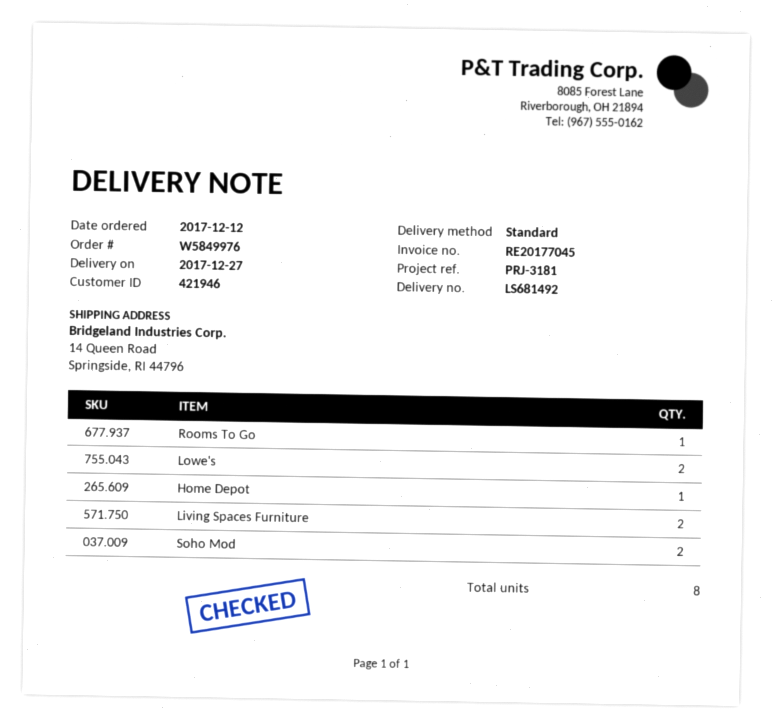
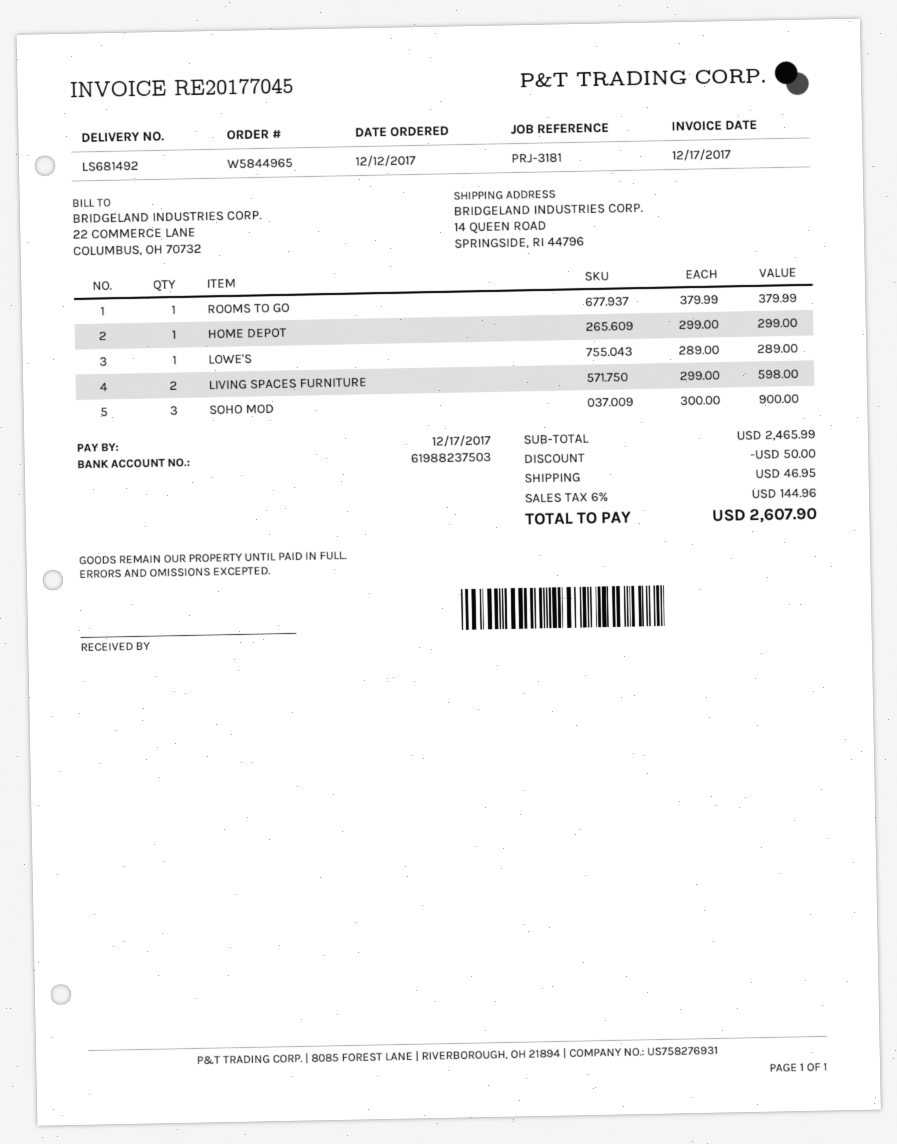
order number: W5849976 -> W5844965
Lowe's: 2 -> 1
Soho Mod: 2 -> 3

